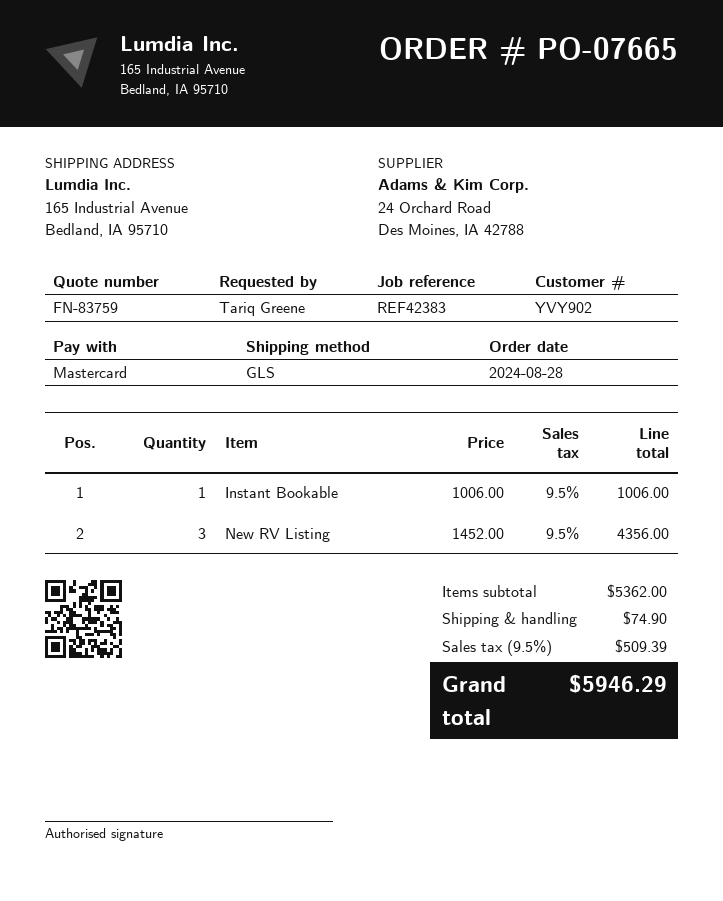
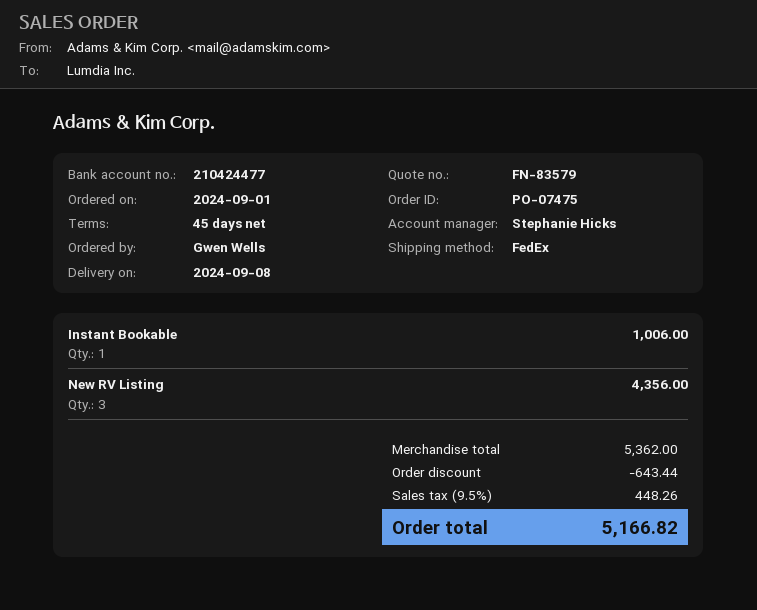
quote number: FN-83759 -> FN-83579
order number: PO-07665 -> PO-07475
order date: 2024-08-28 -> 2024-09-01
ordered by: Tariq Greene -> Gwen Wells
shipping method: GLS -> FedEx
discount: none -> 643.44
shipping: 74.90 -> none
tax: 9.5% = 509.39 -> 9.5% = 448.26
total: 5946.29 -> 5166.82

